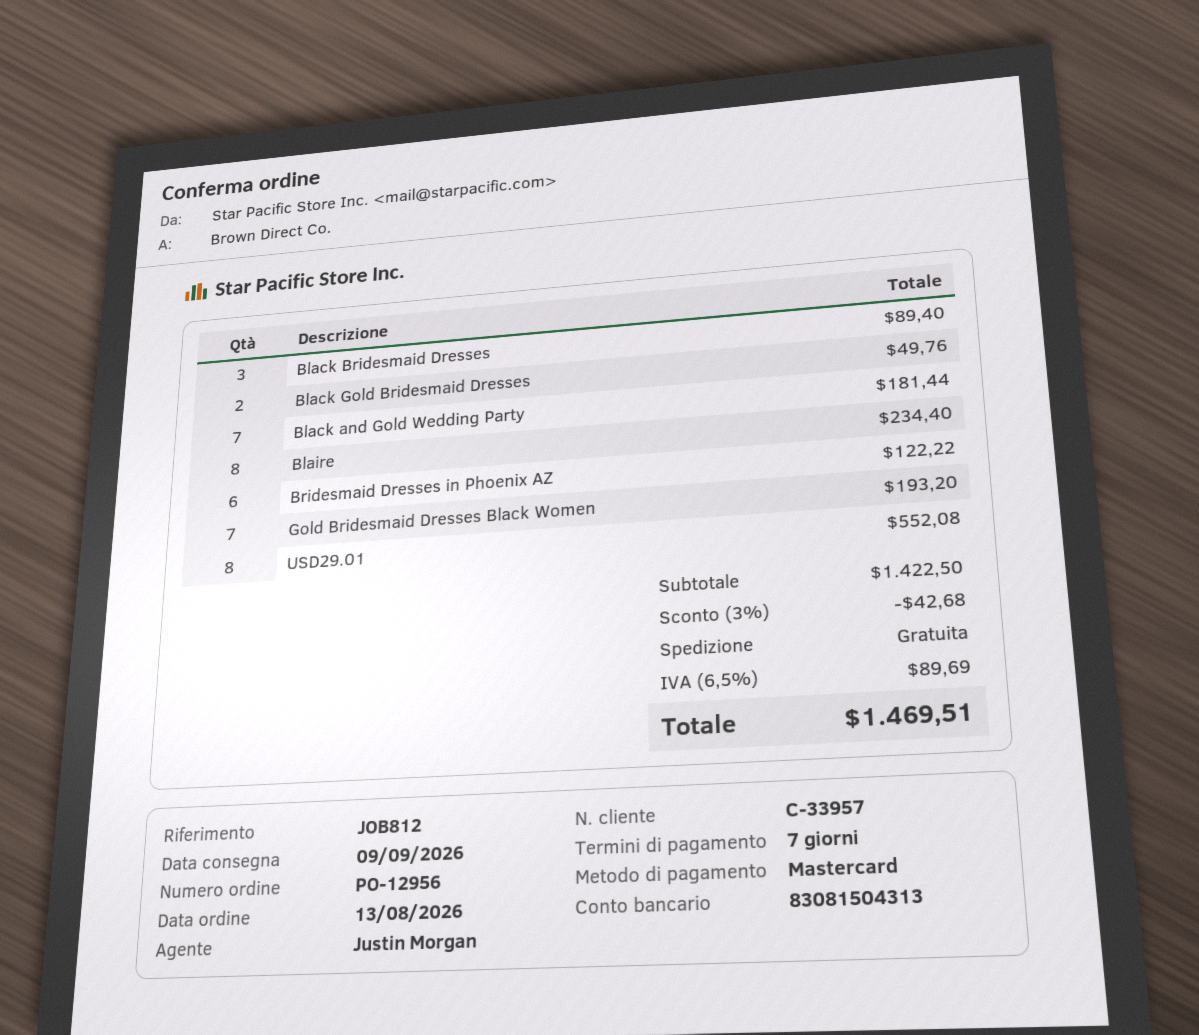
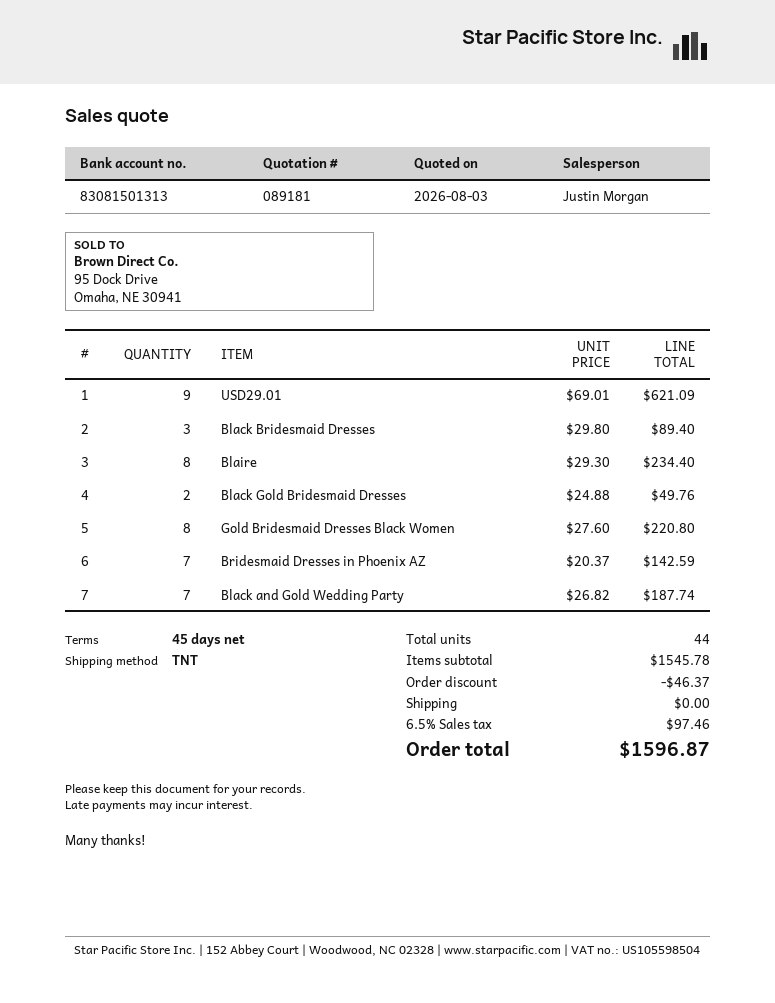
payment terms: 7 days -> 45 days
bank account: 83081504313 -> 83081501313
Black and Gold Wedding Party: 7 for 181.44 -> 7 for 187.74
Bridesmaid Dresses in Phoenix AZ: 6 for 122.22 -> 7 for 142.59
Gold Bridesmaid Dresses Black Women: 7 for 193.20 -> 8 for 220.80
USD29.01: 8 for 552.08 -> 9 for 621.09
subtotal: 1422.50 -> 1545.78
discount: 42.68 -> 46.37
tax: 6.5% = 89.69 -> 6.5% = 97.46
total: 1469.51 -> 1596.87

